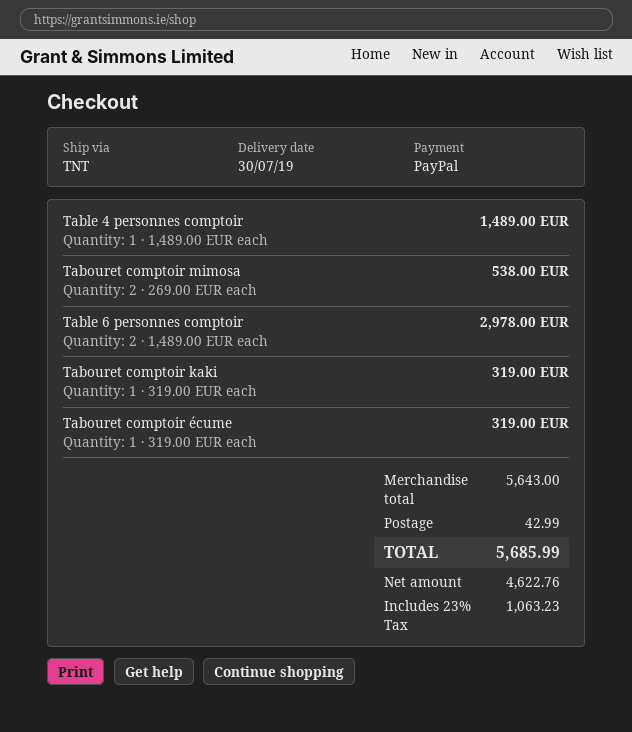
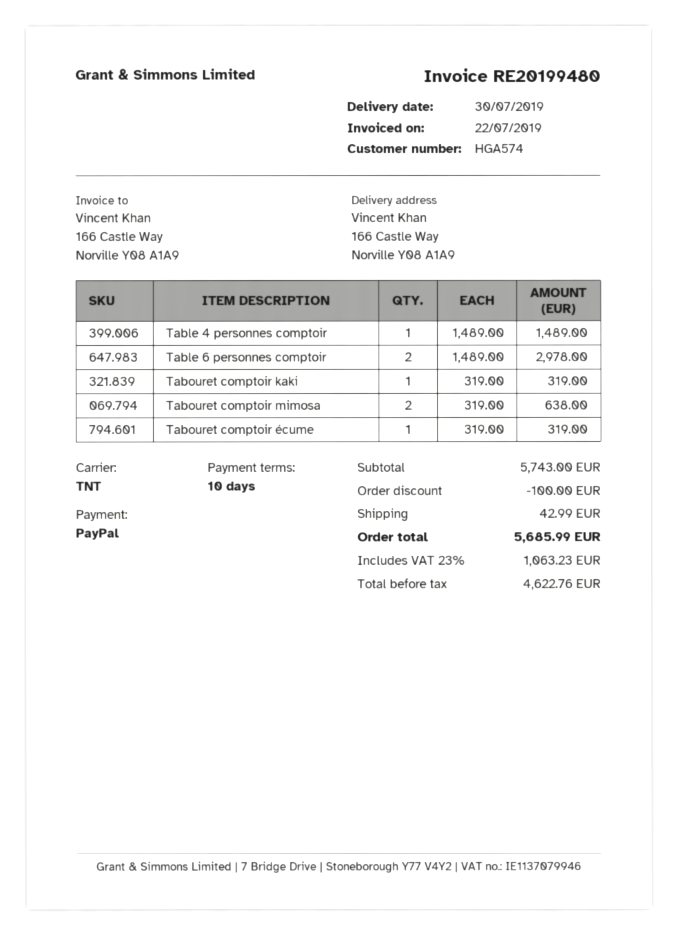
Tabouret comptoir mimosa: 2 x 269.00 = 538.00 -> 2 x 319.00 = 638.00
subtotal: 5643.00 -> 5743.00
discount: none -> 100.00

